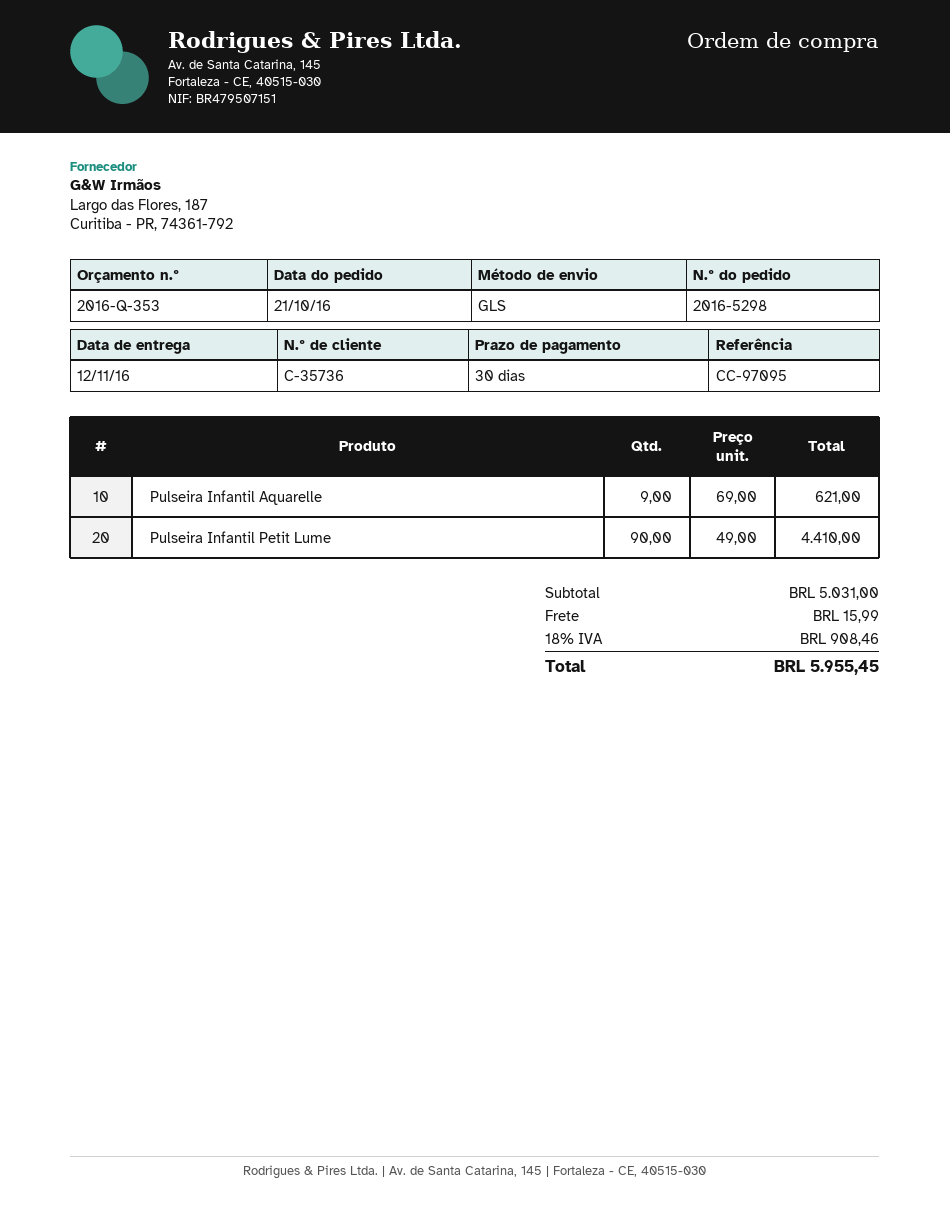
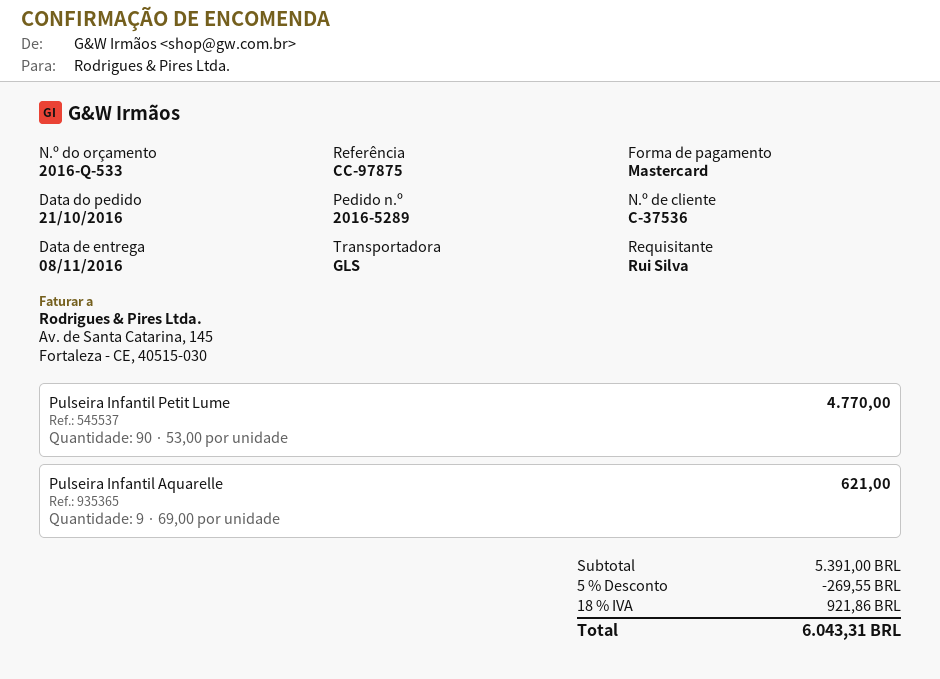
quote number: 2016-Q-353 -> 2016-Q-533
order number: 2016-5298 -> 2016-5289
delivery date: 2016-11-12 -> 2016-11-08
customer number: C-35736 -> C-37536
reference: CC-97095 -> CC-97875
Pulseira Infantil Petit Lume: 90 x 49.00 = 4410.00 -> 90 x 53.00 = 4770.00
subtotal: 5031.00 -> 5391.00
discount: none -> 5% = 269.55
shipping: 15.99 -> none
tax: 18% = 908.46 -> 18% = 921.86
total: 5955.45 -> 6043.31

